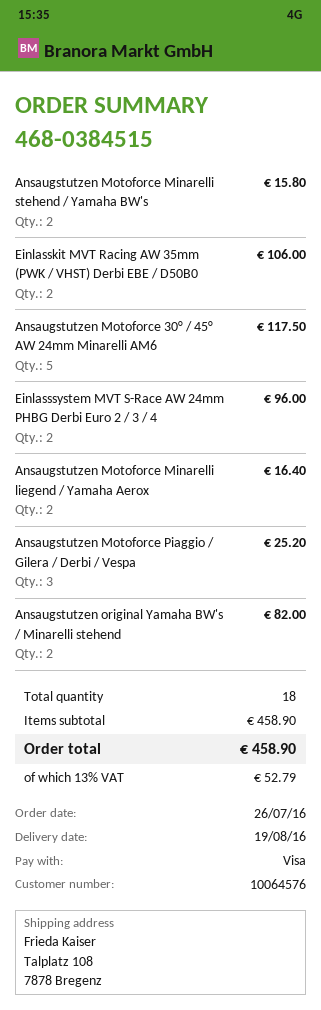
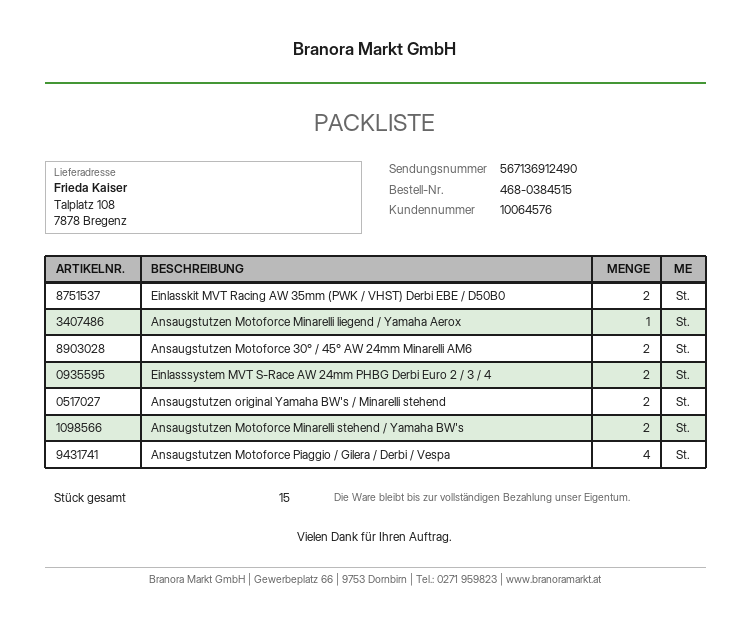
Ansaugstutzen Motoforce 30° / 45° AW 24mm Minarelli AM6: 5 -> 2
Ansaugstutzen Motoforce Minarelli liegend / Yamaha Aerox: 2 -> 1
Ansaugstutzen Motoforce Piaggio / Gilera / Derbi / Vespa: 3 -> 4
total quantity: 18 -> 15

